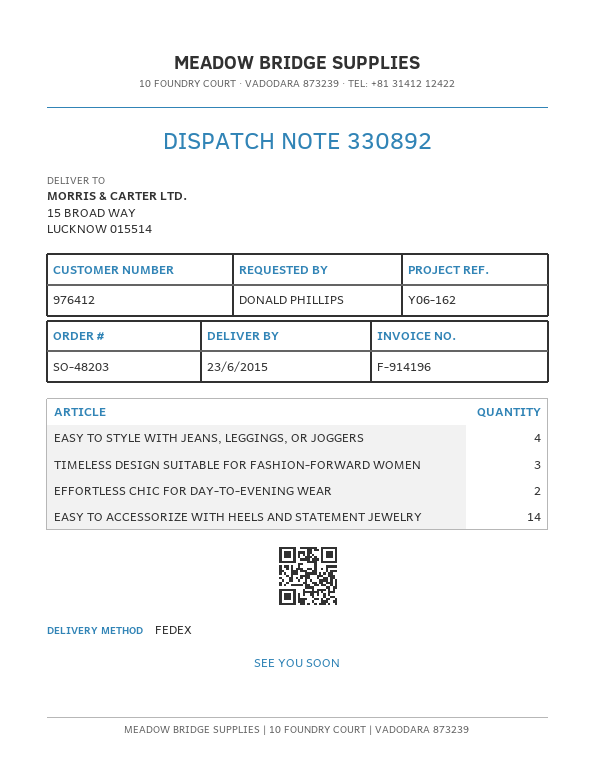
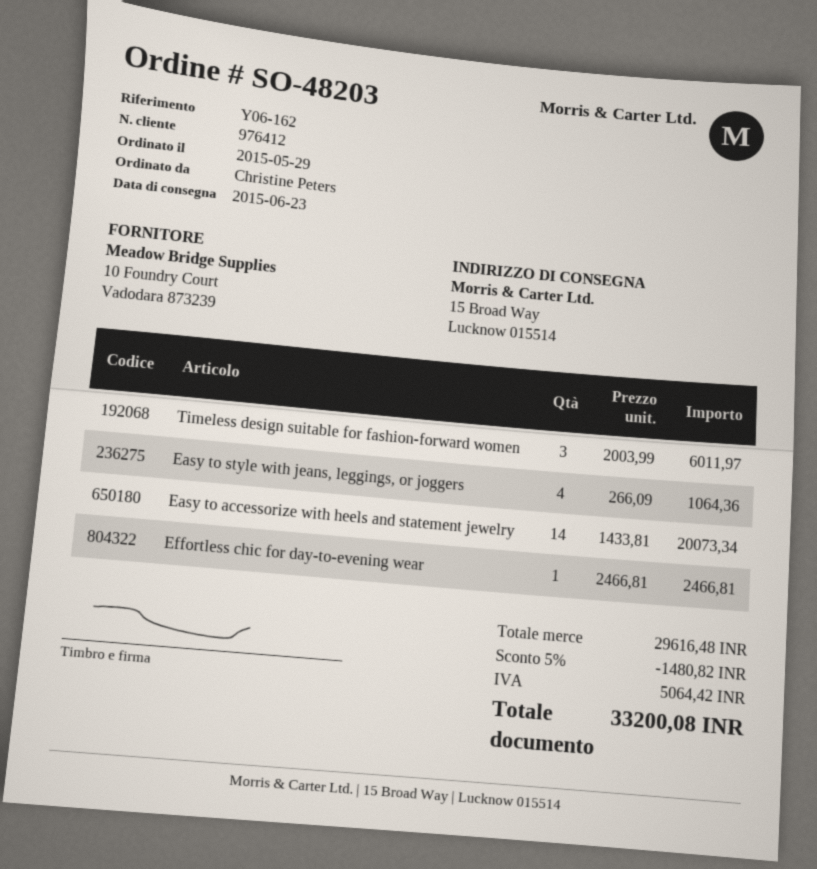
ordered by: DONALD PHILLIPS -> Christine Peters
EFFORTLESS CHIC FOR DAY-TO-EVENING WEAR: 2 -> 1

